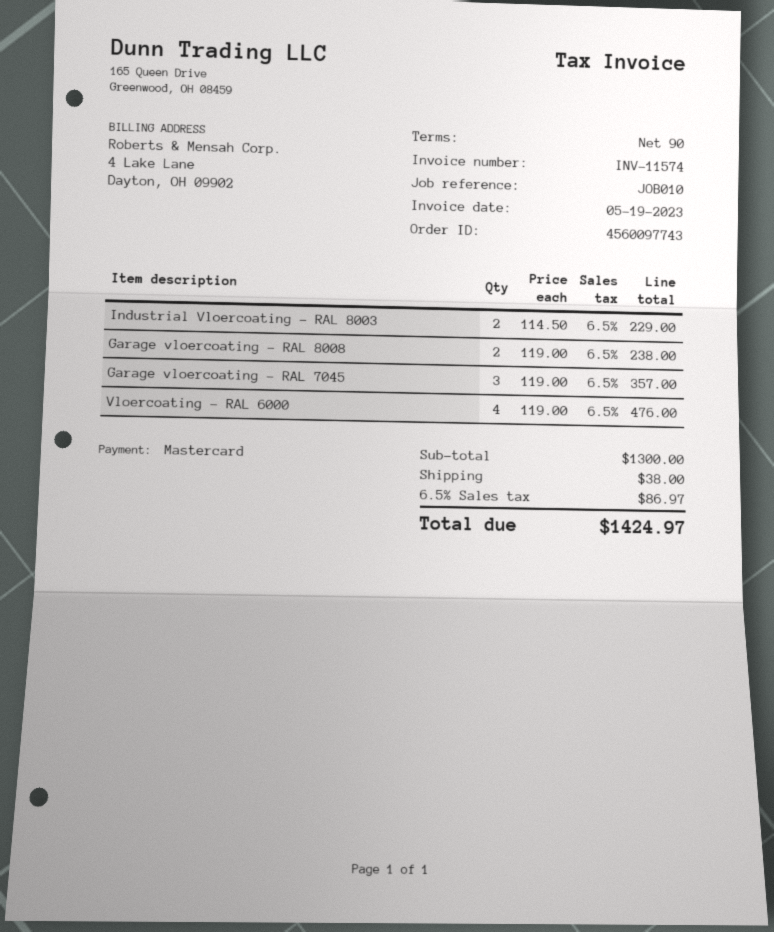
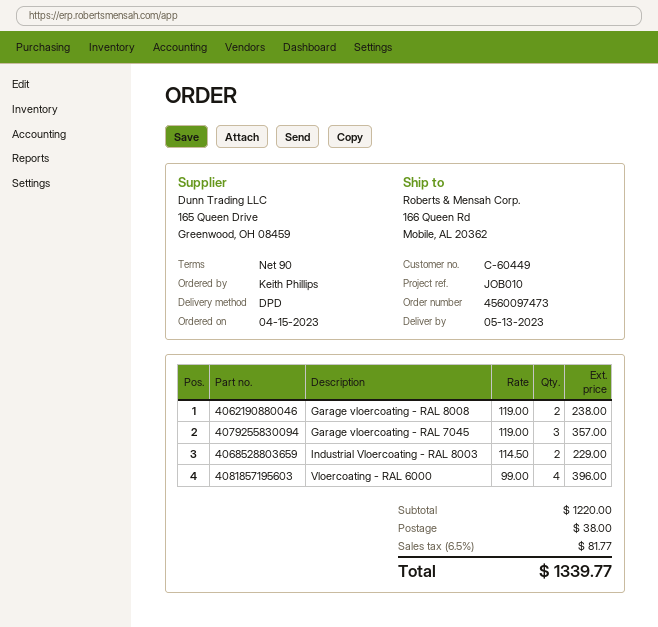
order number: 4560097743 -> 4560097473
Vloercoating - RAL 6000: 4 x 119.00 = 476.00 -> 4 x 99.00 = 396.00
subtotal: 1300.00 -> 1220.00
tax: 6.5% = 86.97 -> 6.5% = 81.77
total: 1424.97 -> 1339.77

